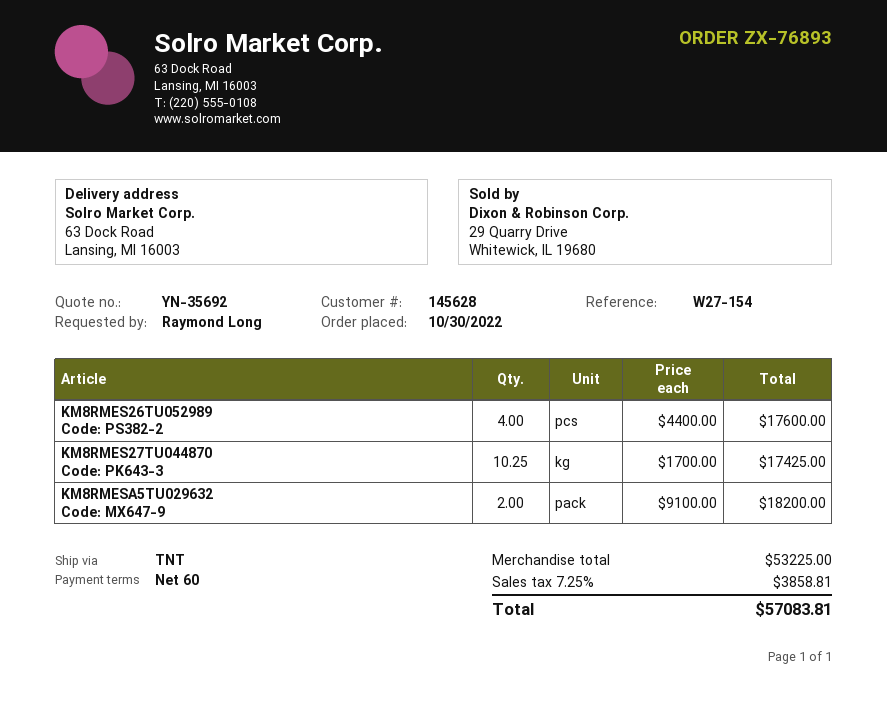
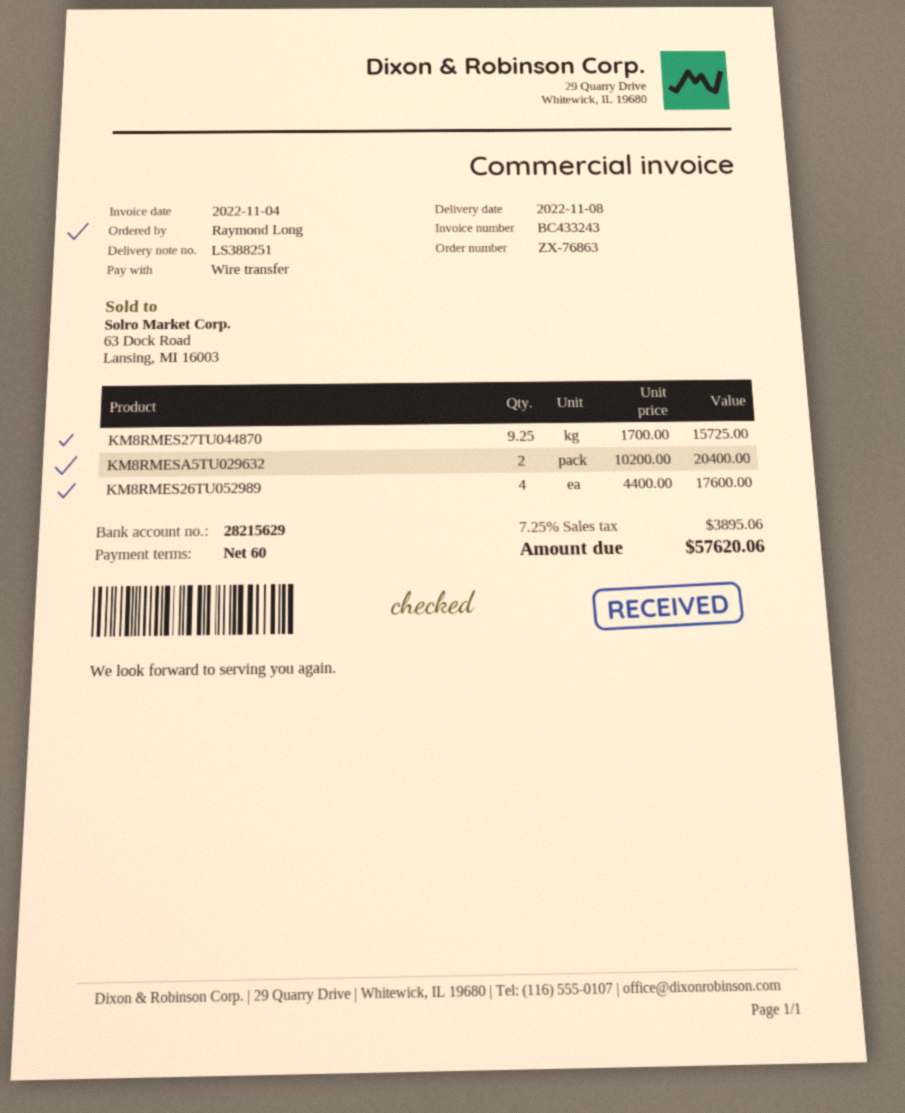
order number: ZX-76893 -> ZX-76863
KM8RMES27TU044870: 10.25 x 1700.00 = 17425.00 -> 9.25 x 1700.00 = 15725.00
KM8RMESA5TU029632: 2 x 9100.00 = 18200.00 -> 2 x 10200.00 = 20400.00
tax: 7.25% = 3858.81 -> 7.25% = 3895.06
total: 57083.81 -> 57620.06

